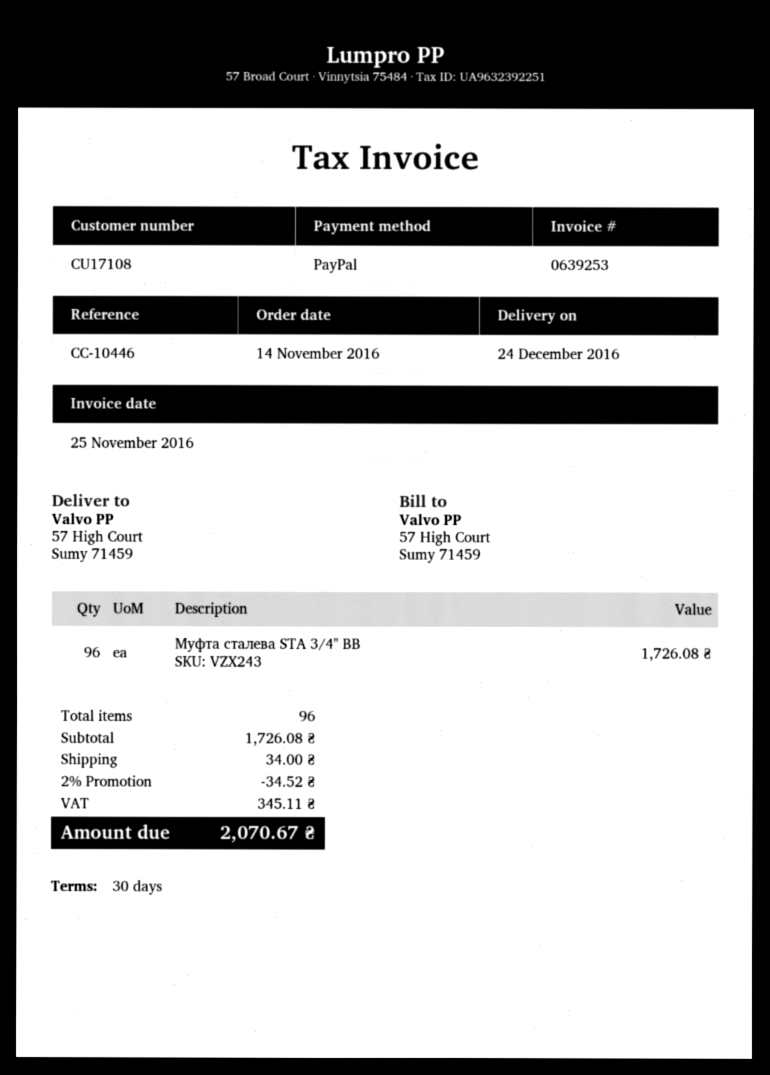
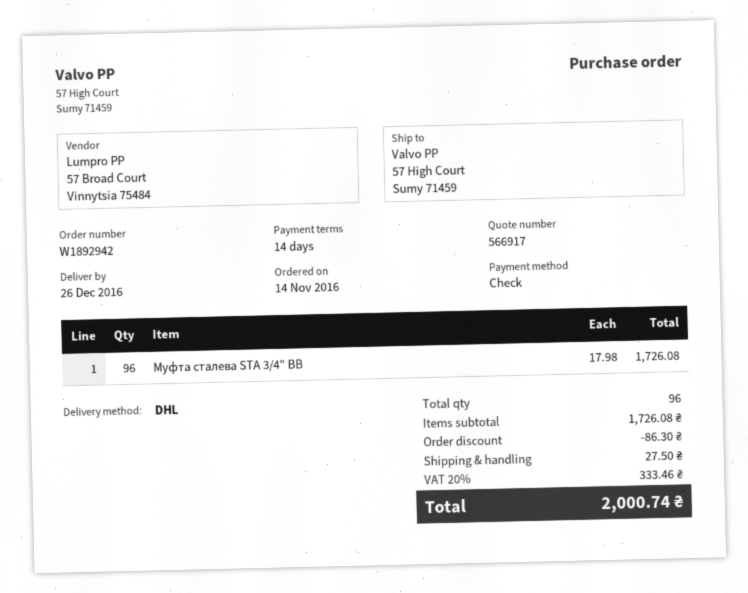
delivery date: 2016-12-24 -> 2016-12-26
payment terms: 30 days -> 14 days
payment method: PayPal -> cheque
discount: 34.52 -> 86.30
shipping: 34.00 -> 27.50
tax: 345.11 -> 333.46
total: 2070.67 -> 2000.74

